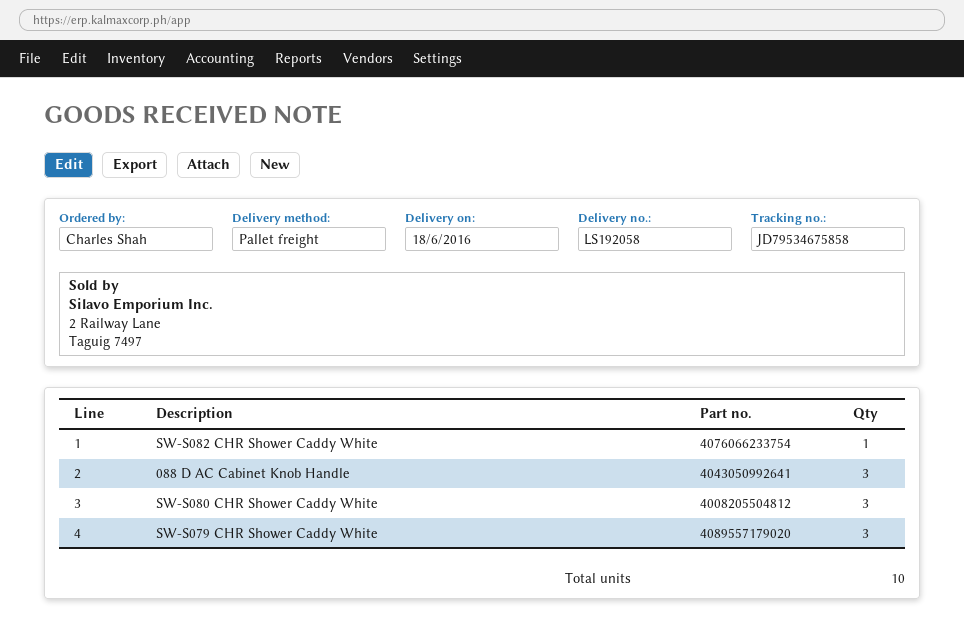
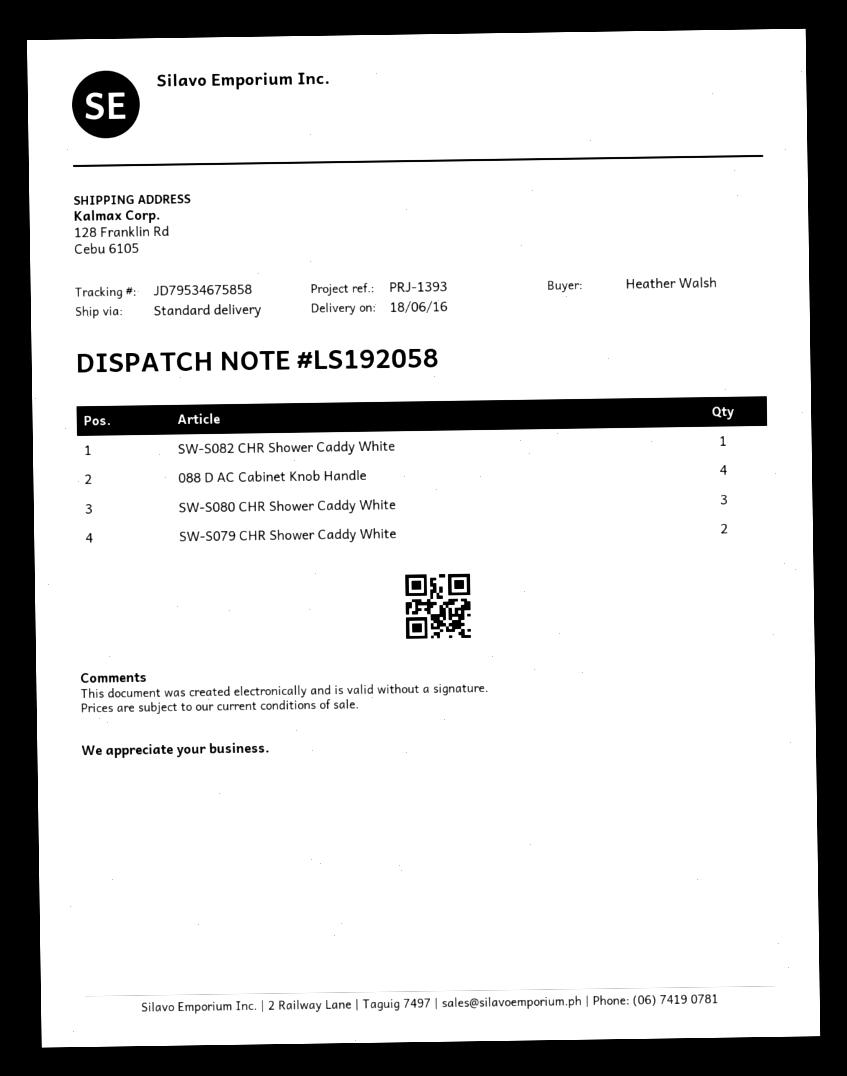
ordered by: Charles Shah -> Heather Walsh
shipping method: pallet freight -> standard
088 D AC Cabinet Knob Handle: 3 -> 4
SW-S079 CHR Shower Caddy White: 3 -> 2

